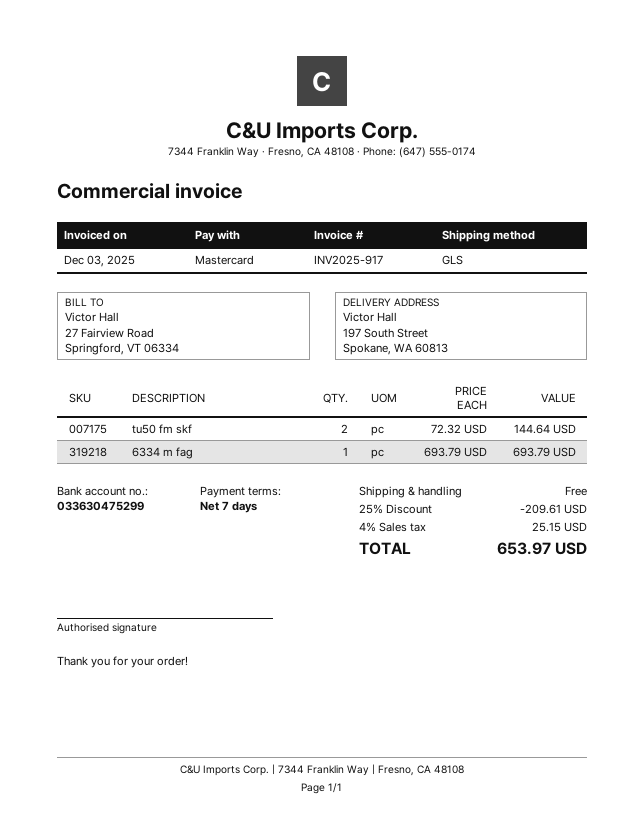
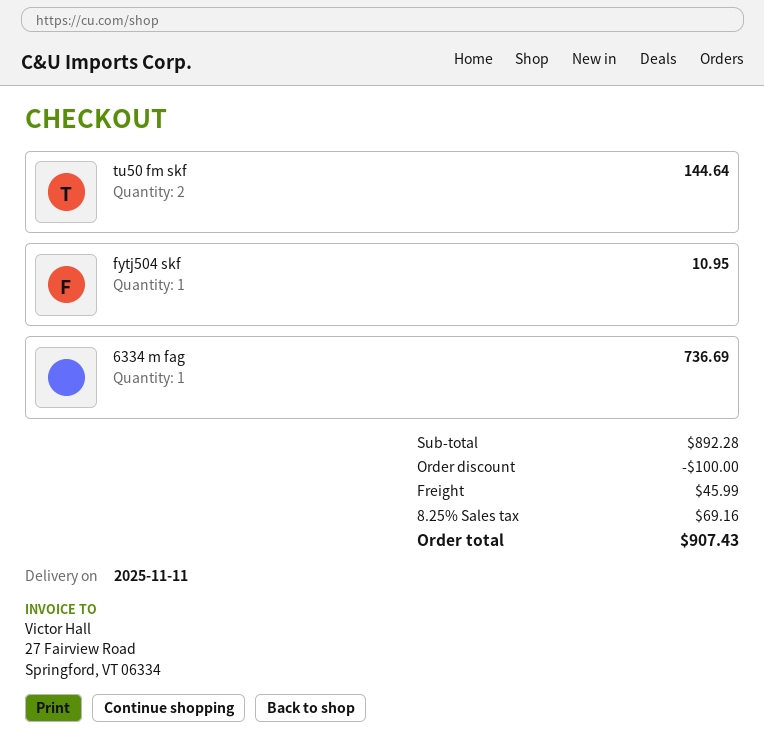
6334 m fag: 1 for 693.79 -> 1 for 736.69
fytj504 skf: none -> 1 for 10.95
discount: 209.61 -> 100.00
shipping: 0.00 -> 45.99
tax: 4% = 25.15 -> 8.25% = 69.16
total: 653.97 -> 907.43

